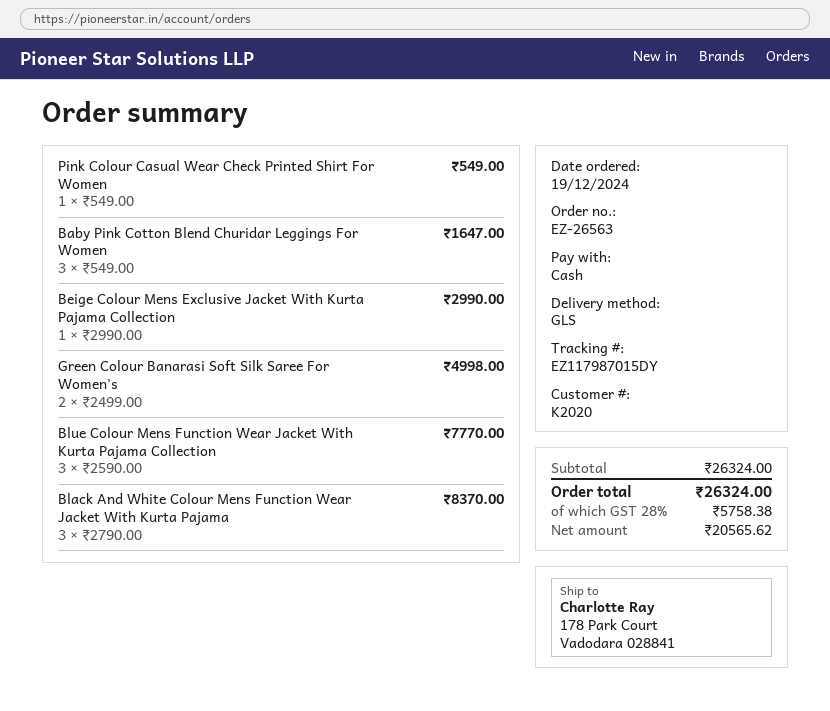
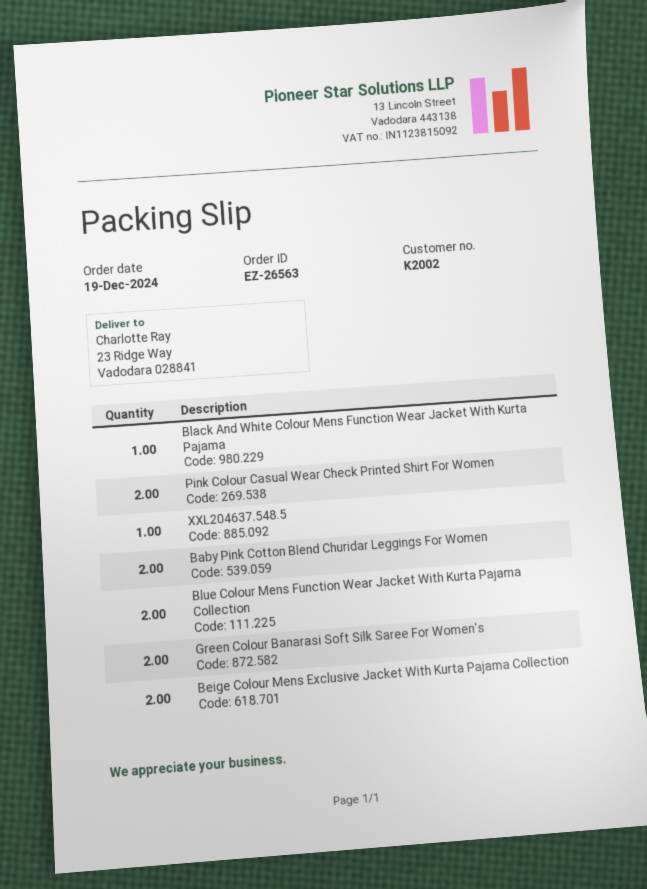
customer number: K2020 -> K2002
ship to: 178 Park Court, Vadodara 028841 -> 23 Ridge Way, Vadodara 028841
Pink Colour Casual Wear Check Printed Shirt For Women: 1 -> 2
Baby Pink Cotton Blend Churidar Leggings For Women: 3 -> 2
Beige Colour Mens Exclusive Jacket With Kurta Pajama Collection: 1 -> 2
Blue Colour Mens Function Wear Jacket With Kurta Pajama Collection: 3 -> 2
Black And White Colour Mens Function Wear Jacket With Kurta Pajama: 3 -> 1
XXL204637.548.5: none -> 1

